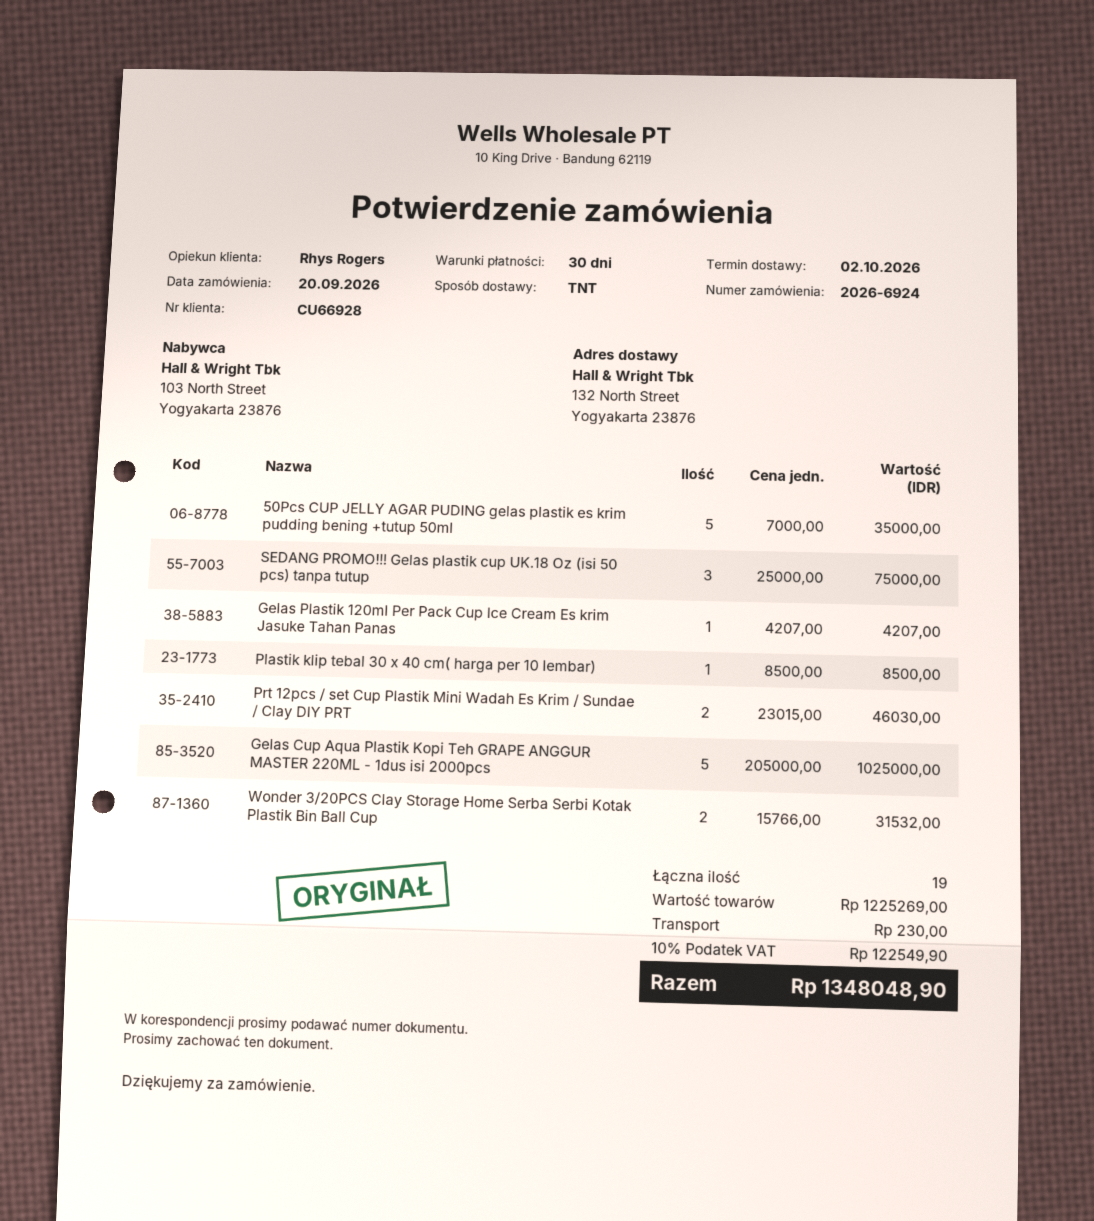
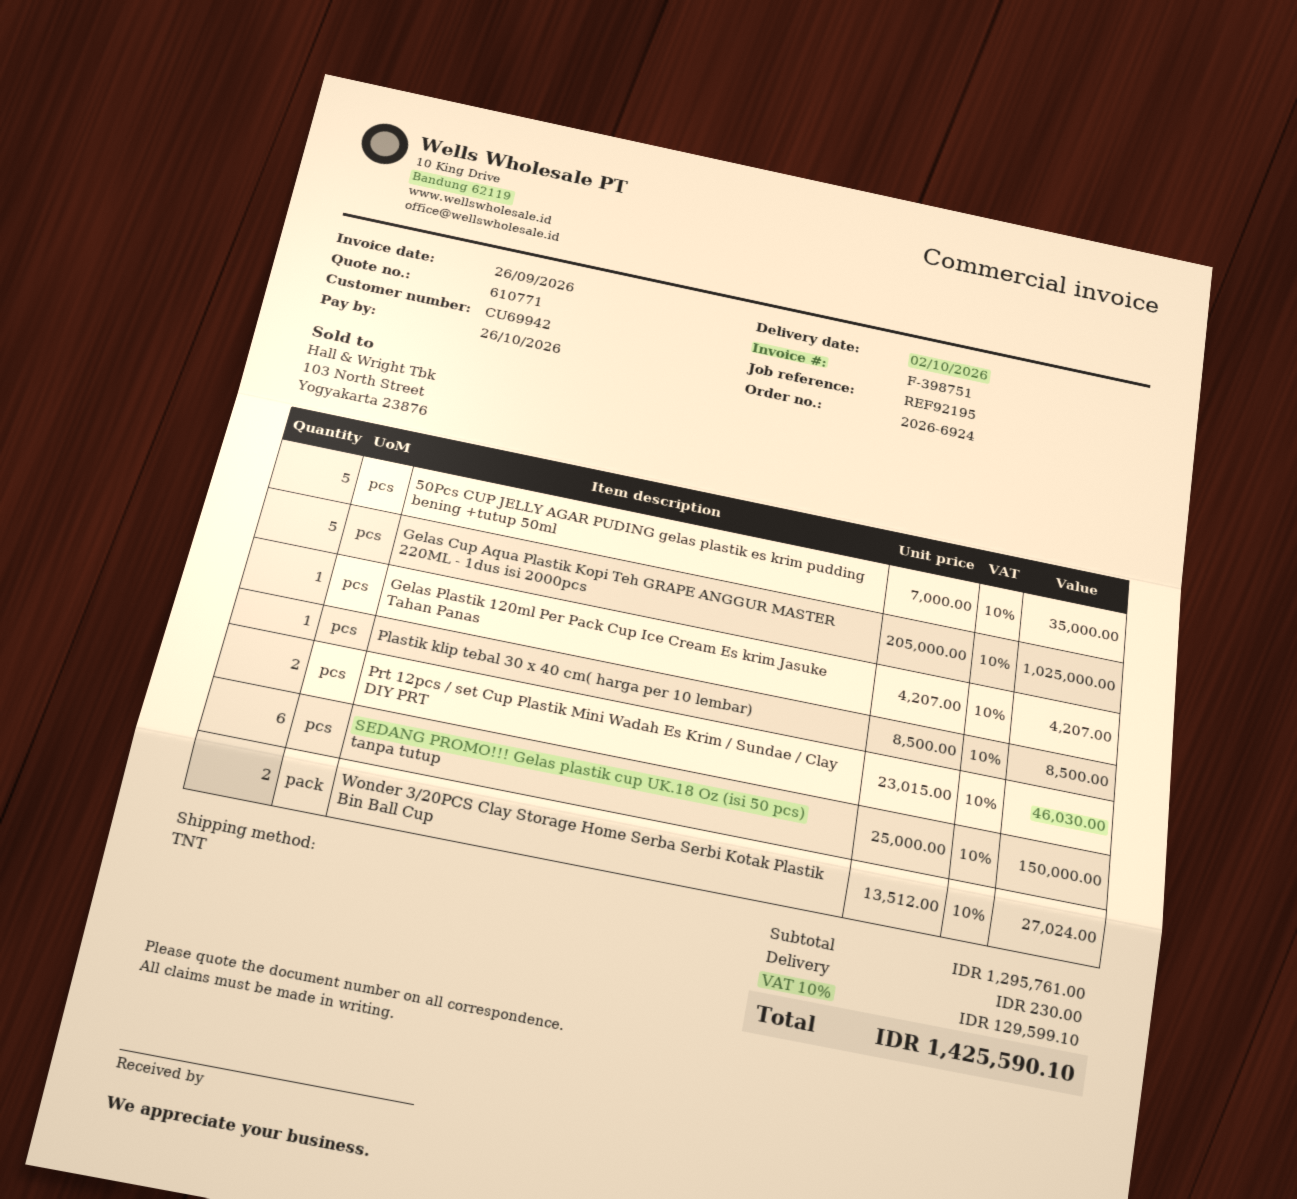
customer number: CU66928 -> CU69942
SEDANG PROMO!!! Gelas plastik cup UK.18 Oz (isi 50 pcs) tanpa tutup: 3 x 25000.00 = 75000.00 -> 6 x 25000.00 = 150000.00
Wonder 3/20PCS Clay Storage Home Serba Serbi Kotak Plastik Bin Ball Cup: 2 x 15766.00 = 31532.00 -> 2 x 13512.00 = 27024.00
subtotal: 1225269.00 -> 1295761.00
tax: 10% = 122549.90 -> 10% = 129599.10
total: 1348048.90 -> 1425590.10

